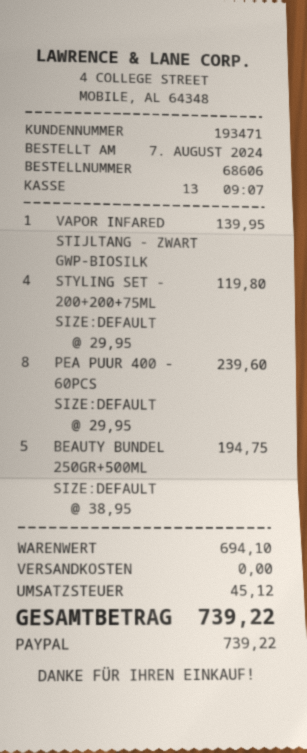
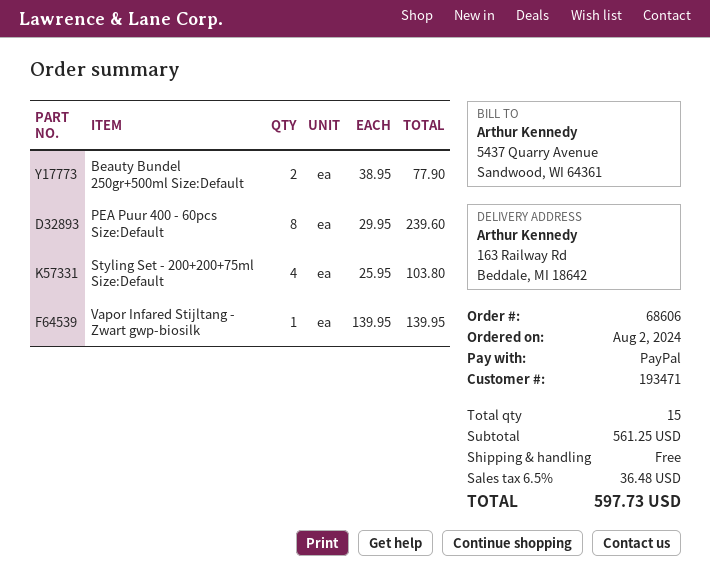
order date: 2024-08-07 -> 2024-08-02
STYLING SET - 200+200+75ML SIZE:DEFAULT: 4 x 29.95 = 119.80 -> 4 x 25.95 = 103.80
BEAUTY BUNDEL 250GR+500ML SIZE:DEFAULT: 5 x 38.95 = 194.75 -> 2 x 38.95 = 77.90
subtotal: 694.10 -> 561.25
tax: 45.12 -> 36.48
total: 739.22 -> 597.73

